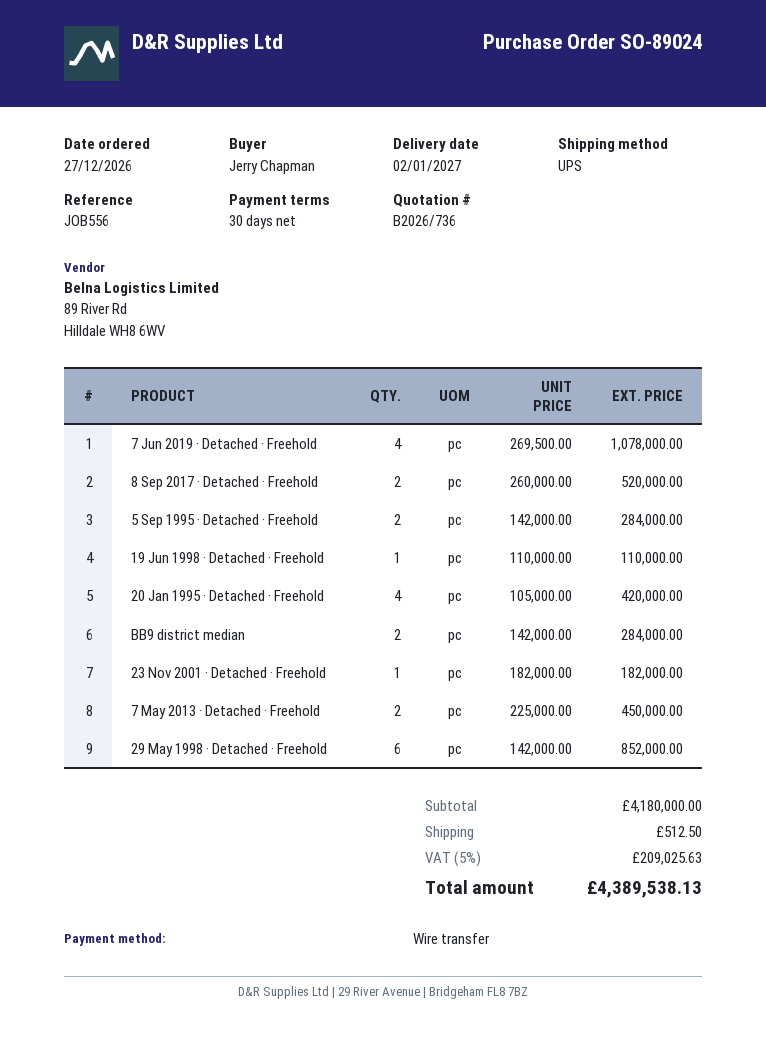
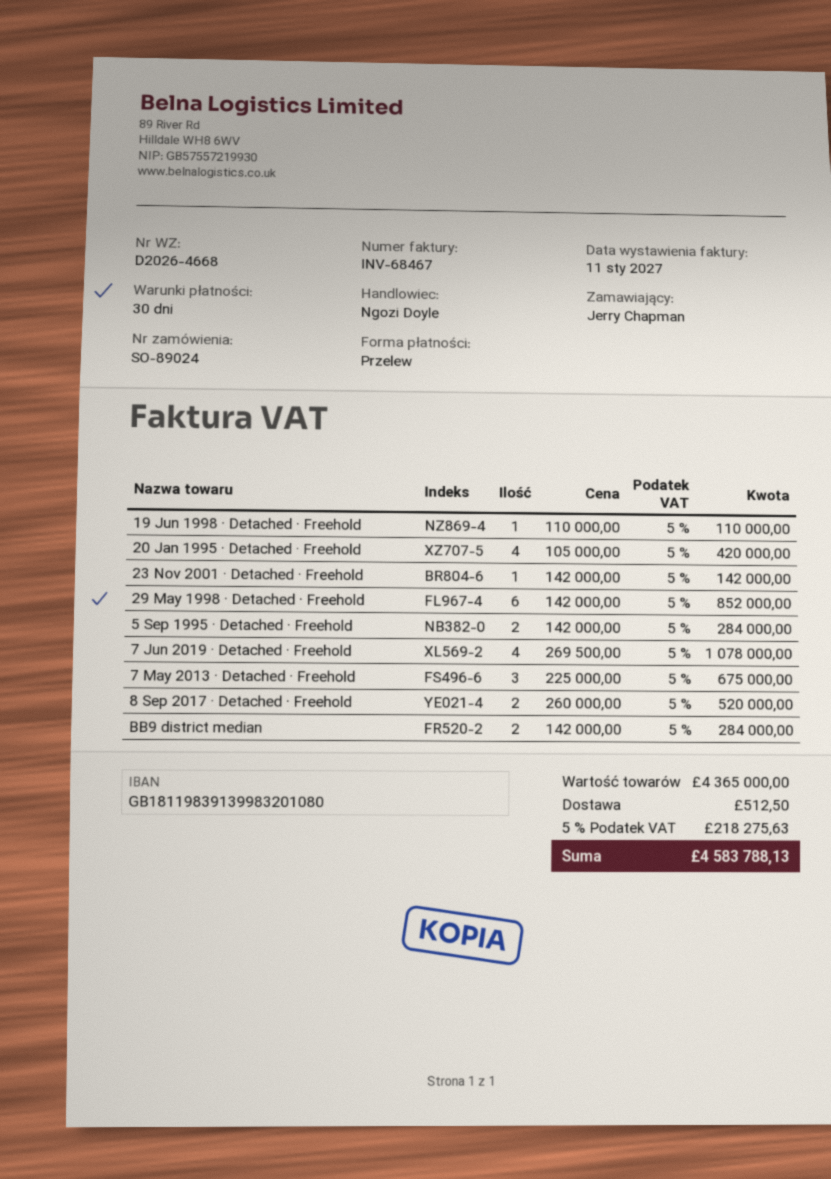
23 Nov 2001 · Detached · Freehold: 1 x 182000.00 = 182000.00 -> 1 x 142000.00 = 142000.00
7 May 2013 · Detached · Freehold: 2 x 225000.00 = 450000.00 -> 3 x 225000.00 = 675000.00
subtotal: 4180000.00 -> 4365000.00
tax: 5% = 209025.63 -> 5% = 218275.63
total: 4389538.13 -> 4583788.13

